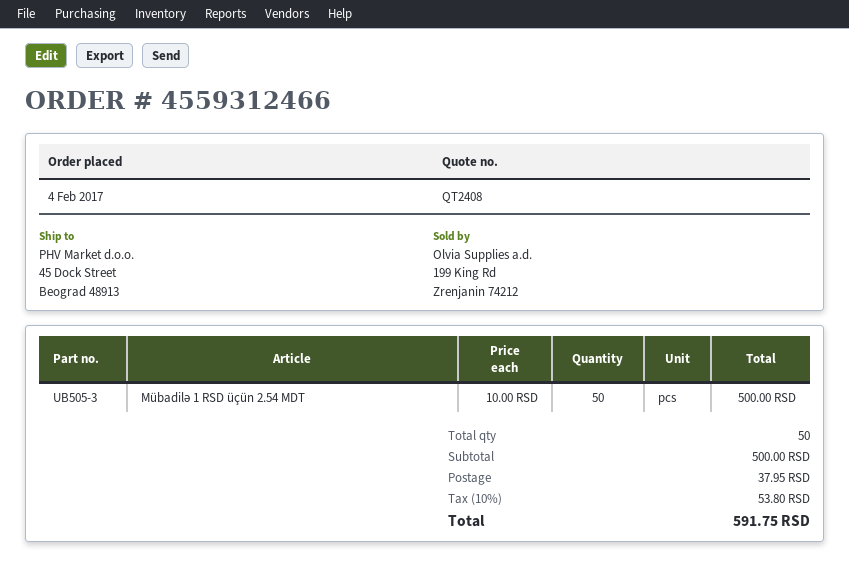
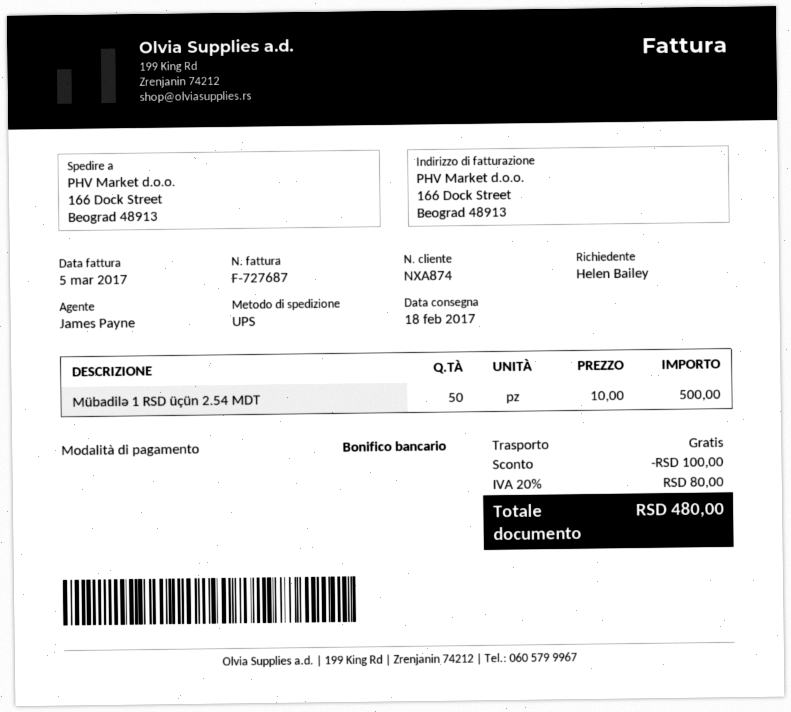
ship to: 45 Dock Street, Beograd 48913 -> 166 Dock Street, Beograd 48913
discount: none -> 100.00
shipping: 37.95 -> 0.00
tax: 10% = 53.80 -> 20% = 80.00
total: 591.75 -> 480.00

